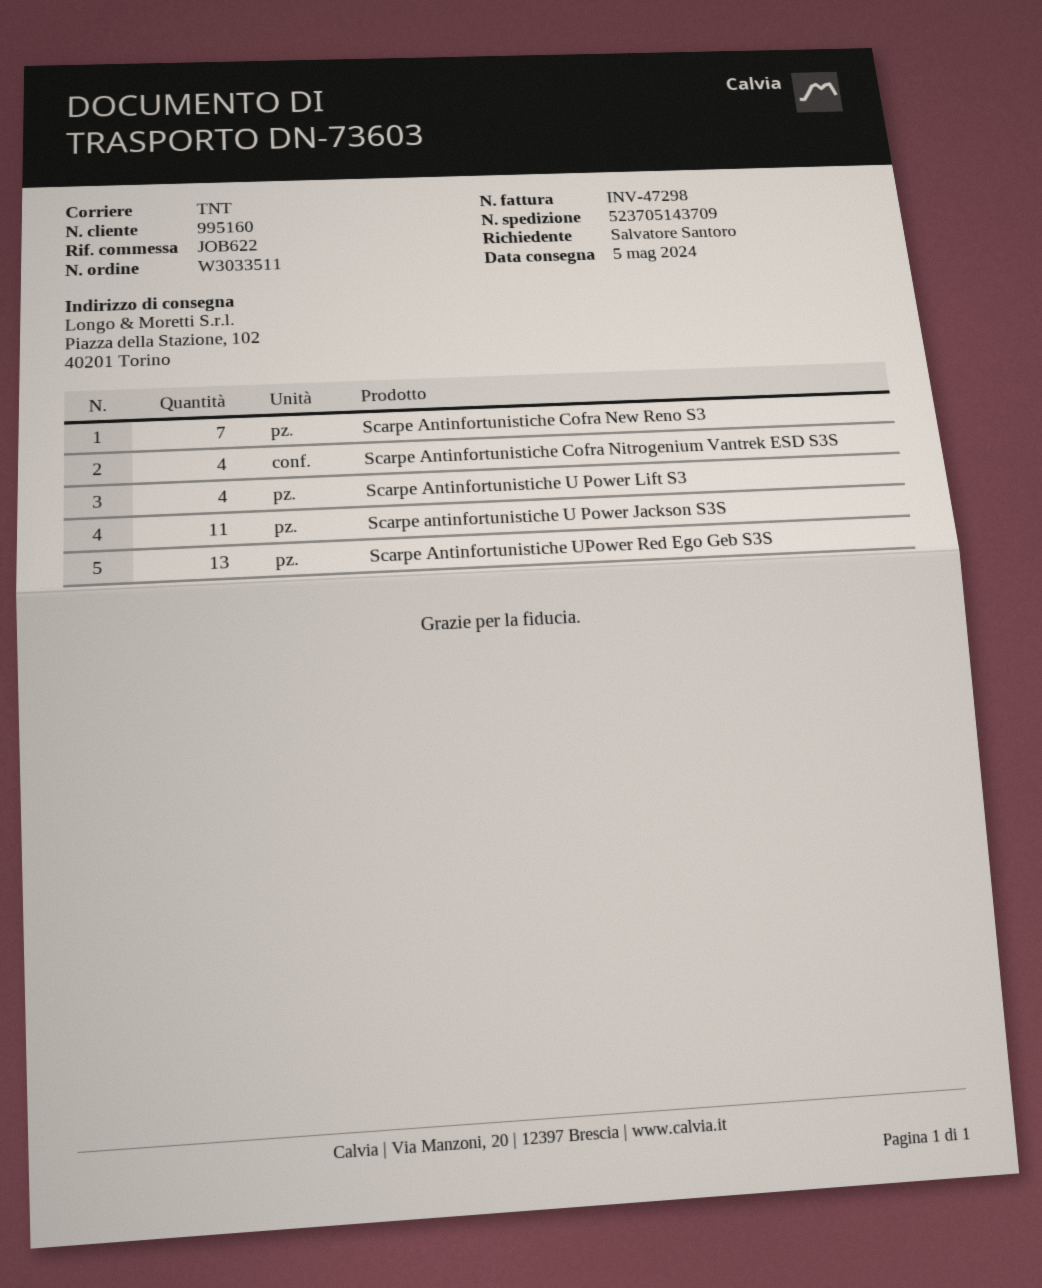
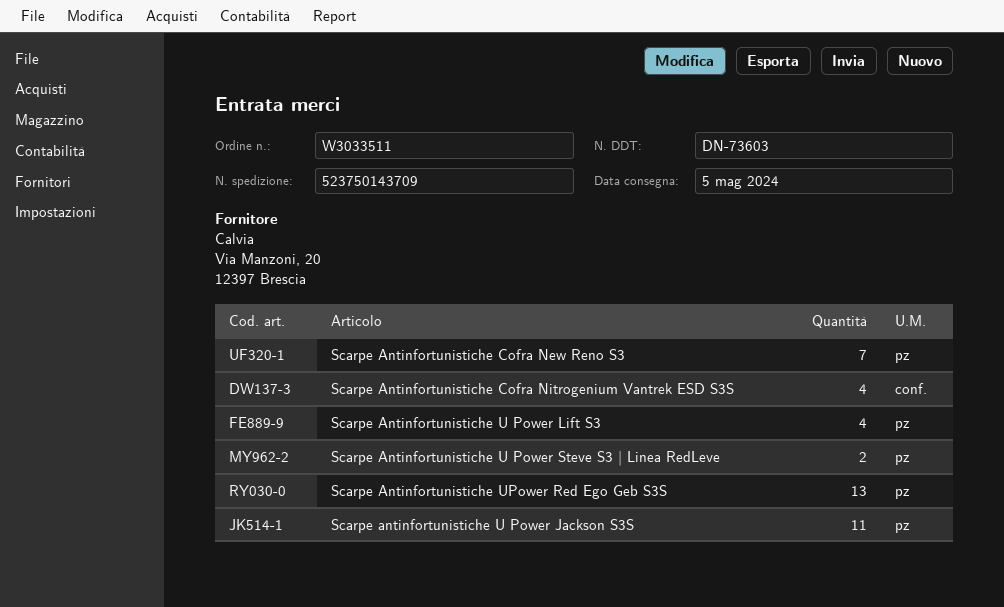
tracking number: 523705143709 -> 523750143709
Scarpe Antinfortunistiche U Power Steve S3 | Linea RedLeve: none -> 2

